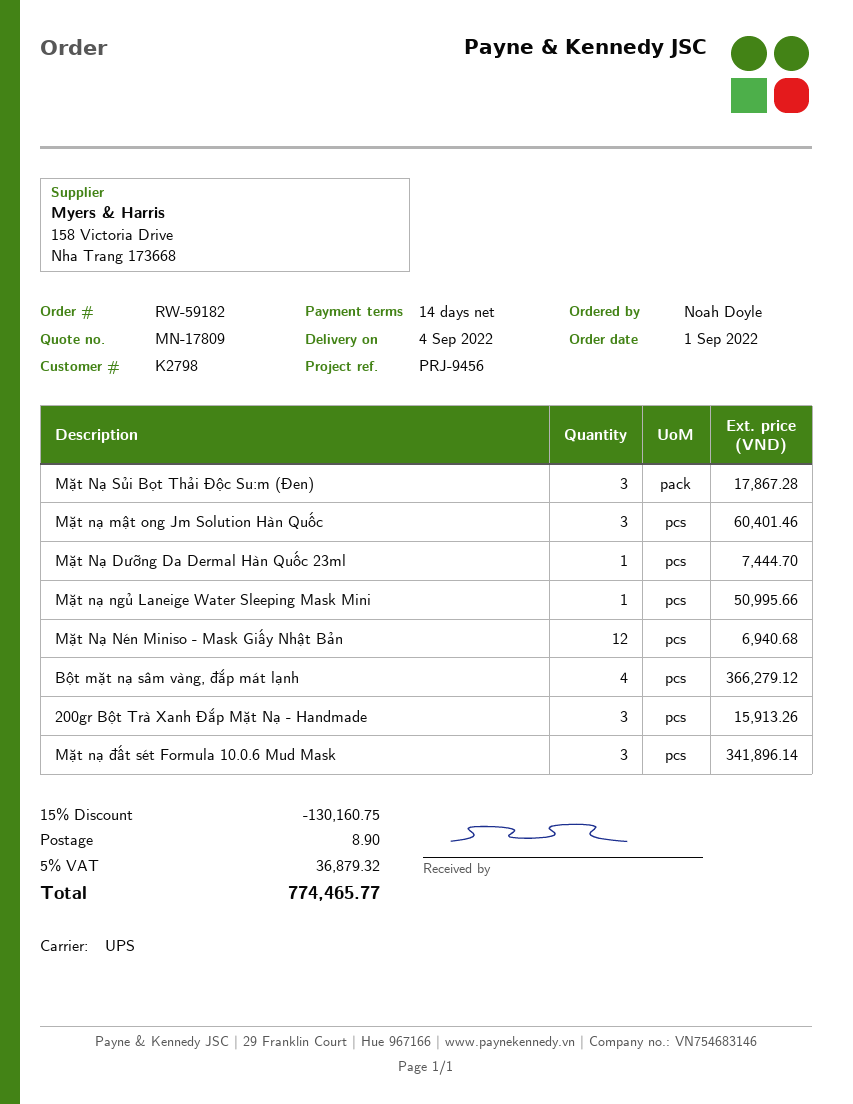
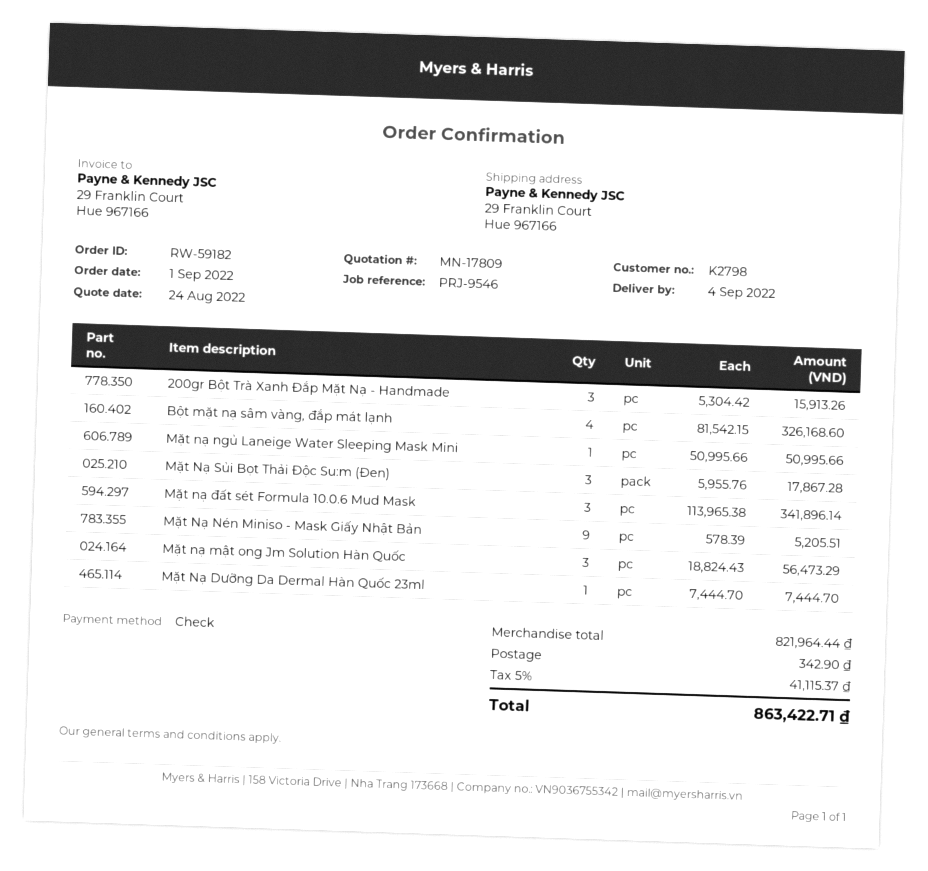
reference: PRJ-9456 -> PRJ-9546
Mặt nạ mật ong Jm Solution Hàn Quốc: 3 for 60401.46 -> 3 for 56473.29
Mặt Nạ Nén Miniso - Mask Giấy Nhật Bản: 12 for 6940.68 -> 9 for 5205.51
Bột mặt nạ sâm vàng, đắp mát lạnh: 4 for 366279.12 -> 4 for 326168.60
discount: 15% = 130160.75 -> none
shipping: 8.90 -> 342.90
tax: 5% = 36879.32 -> 5% = 41115.37
total: 774465.77 -> 863422.71

